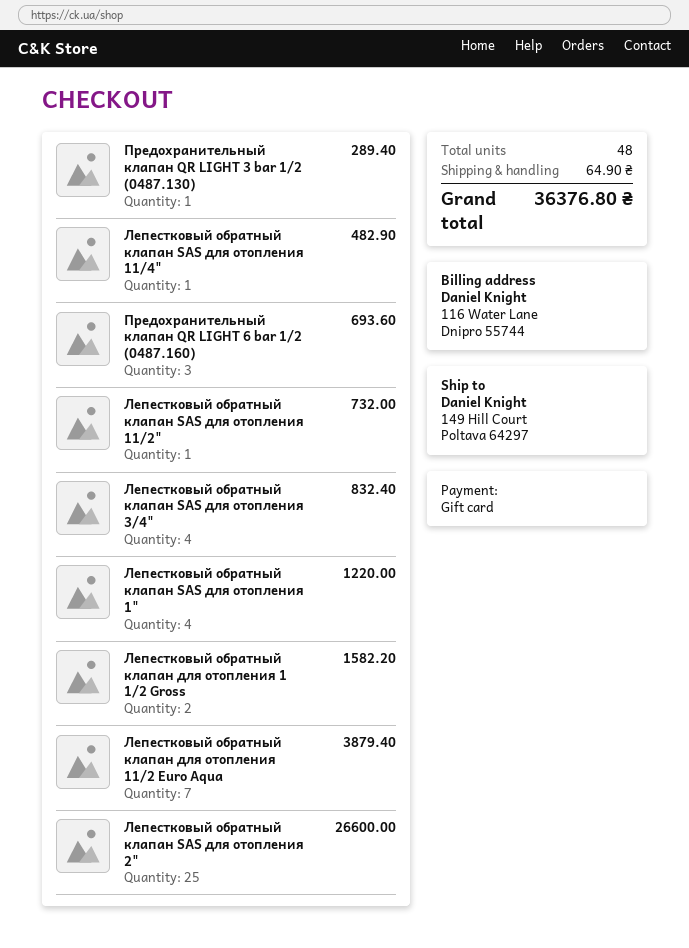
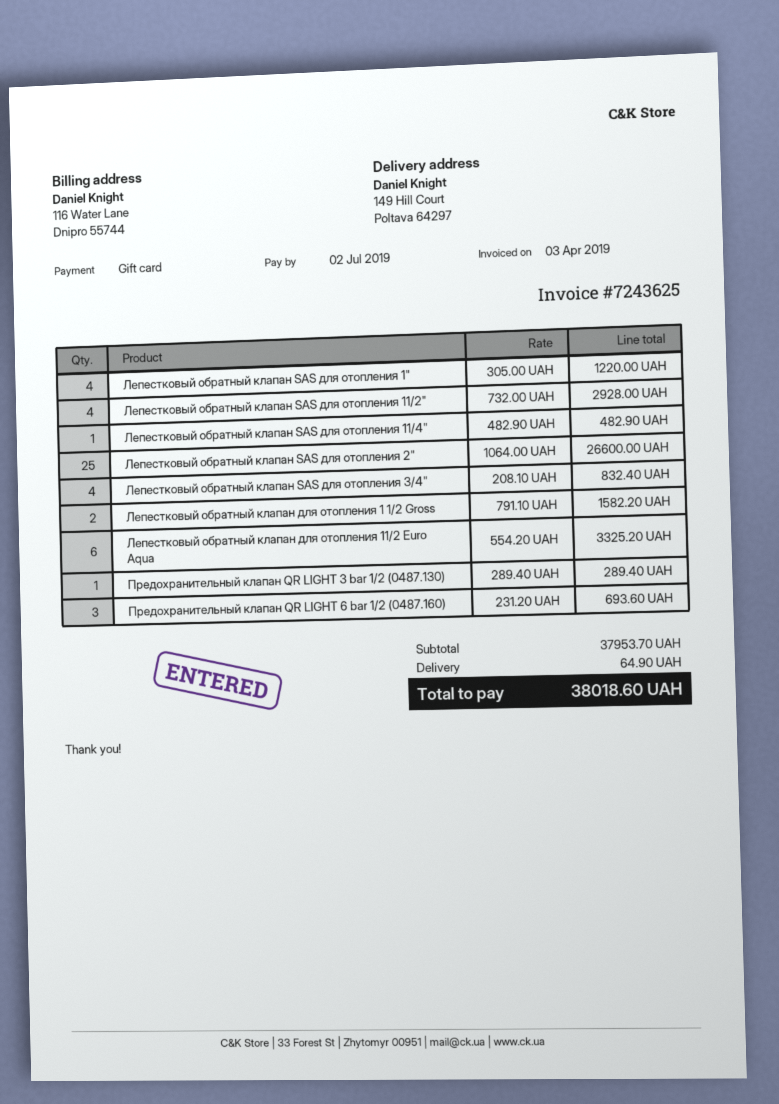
Лепестковый обратный клапан SAS для отопления 11/2": 1 for 732.00 -> 4 for 2928.00
Лепестковый обратный клапан для отопления 11/2 Euro Aqua: 7 for 3879.40 -> 6 for 3325.20
total: 36376.80 -> 38018.60

